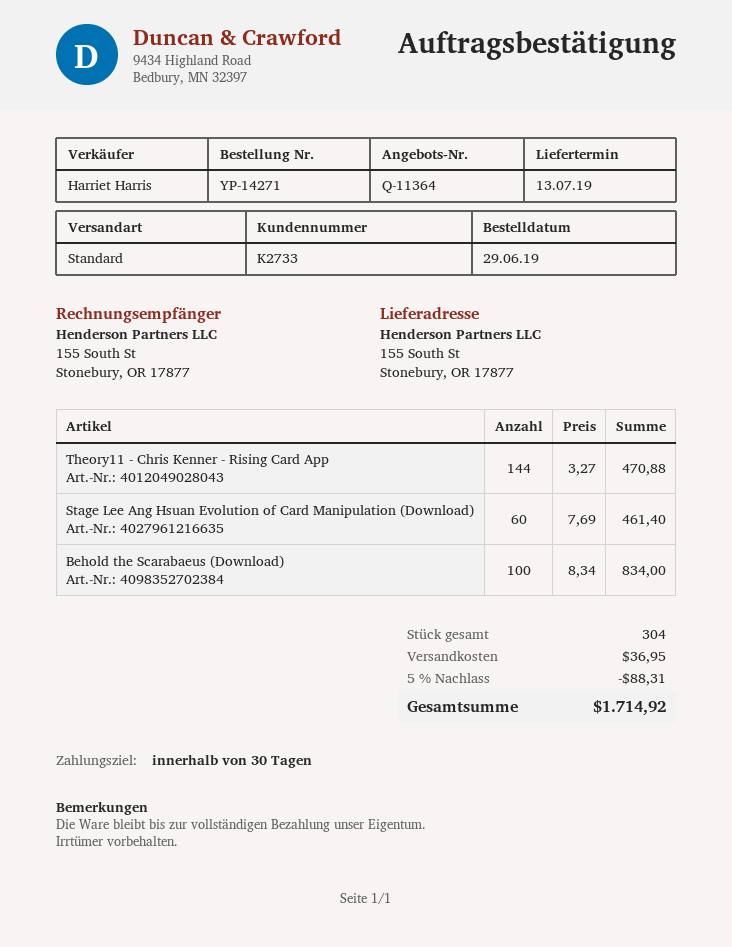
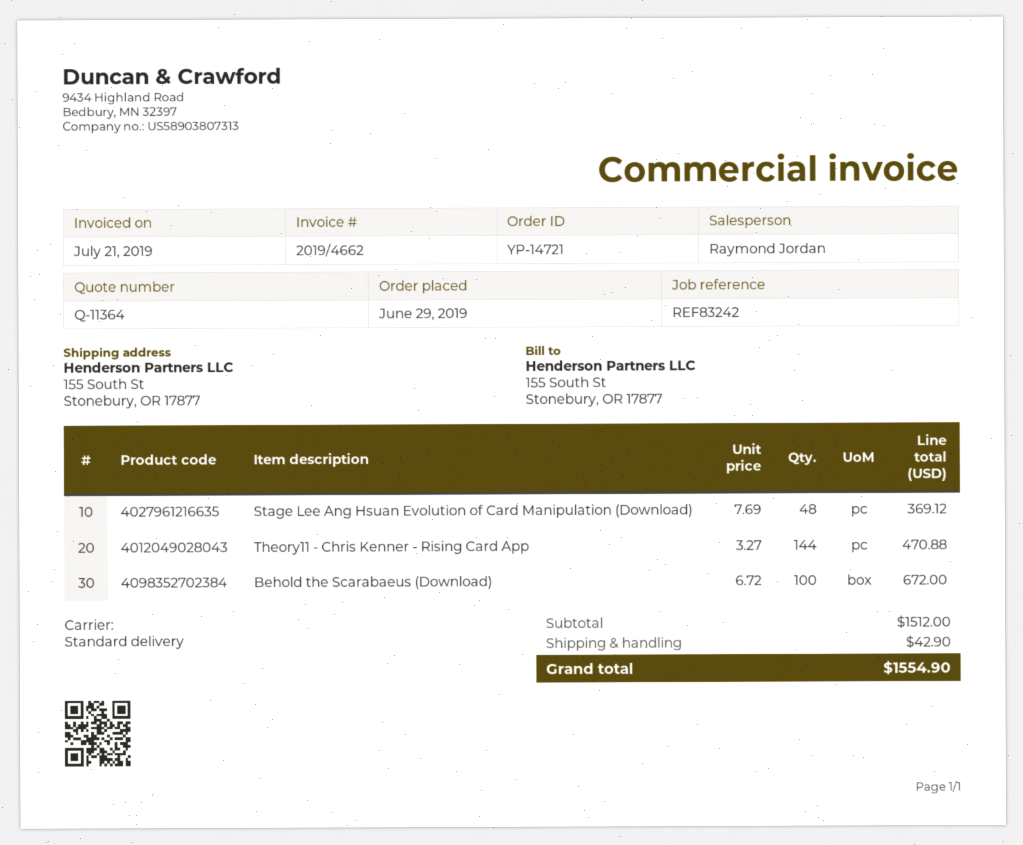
order number: YP-14271 -> YP-14721
sales rep: Harriet Harris -> Raymond Jordan
Stage Lee Ang Hsuan Evolution of Card Manipulation (Download): 60 x 7.69 = 461.40 -> 48 x 7.69 = 369.12
Behold the Scarabaeus (Download): 100 x 8.34 = 834.00 -> 100 x 6.72 = 672.00
discount: 5% = 88.31 -> none
shipping: 36.95 -> 42.90
total: 1714.92 -> 1554.90

